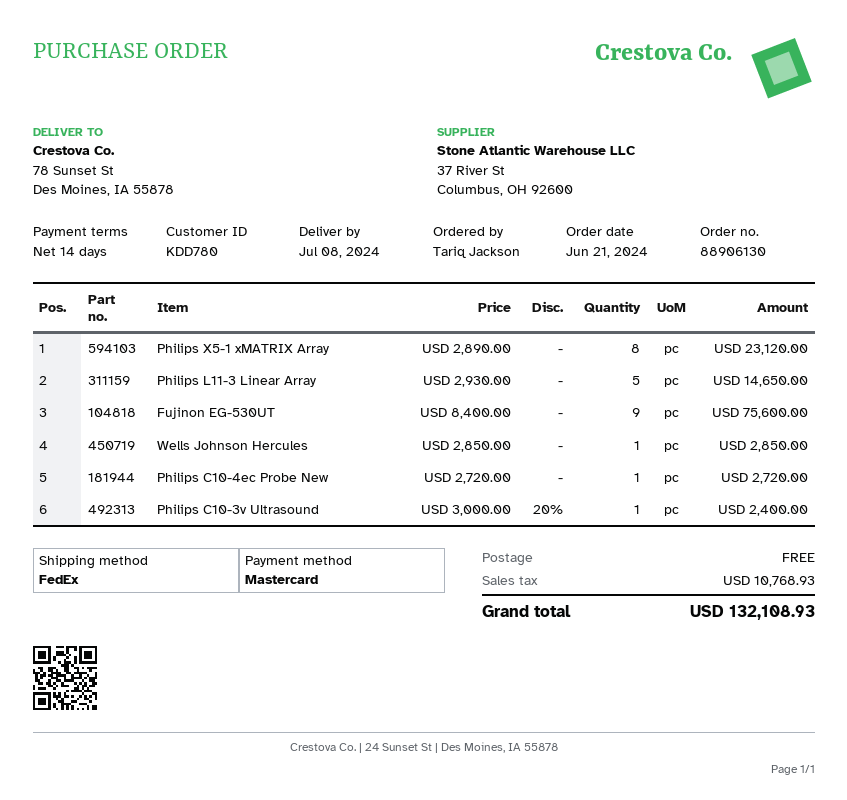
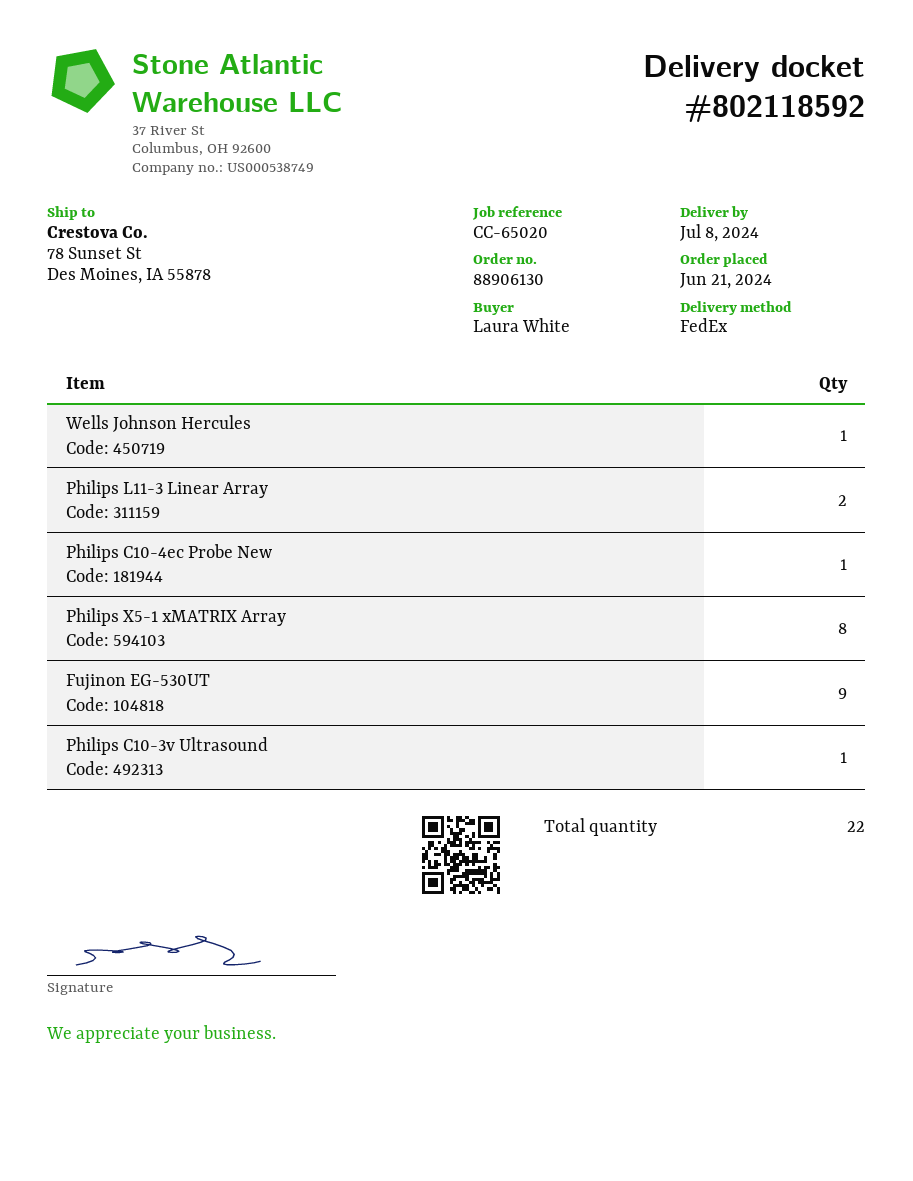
ordered by: Tariq Jackson -> Laura White
Philips L11-3 Linear Array: 5 -> 2

